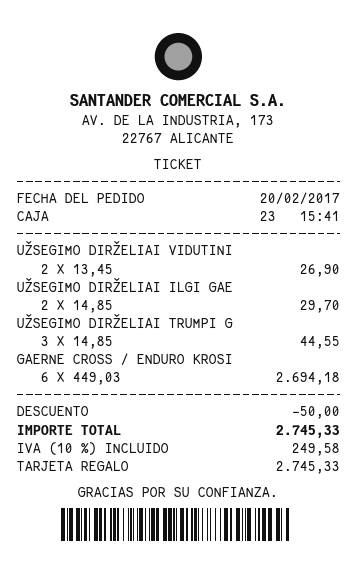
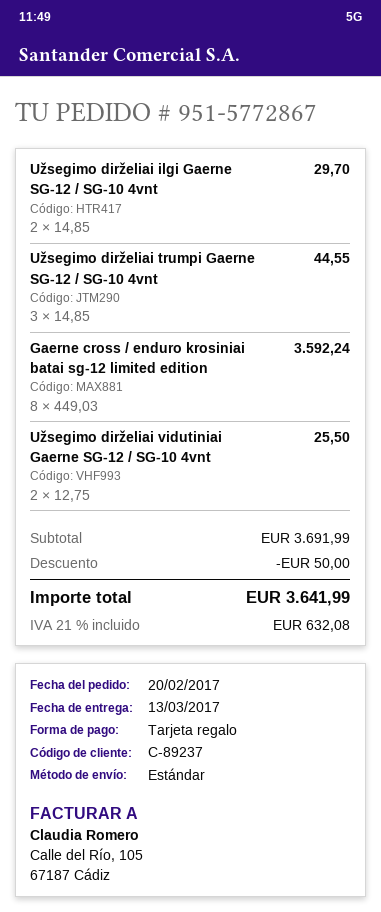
UŽSEGIMO DIRŽELIAI VIDUTINI: 2 x 13.45 = 26.90 -> 2 x 12.75 = 25.50
GAERNE CROSS / ENDURO KROSI: 6 x 449.03 = 2694.18 -> 8 x 449.03 = 3592.24
tax: 10% = 249.58 -> 21% = 632.08
total: 2745.33 -> 3641.99

